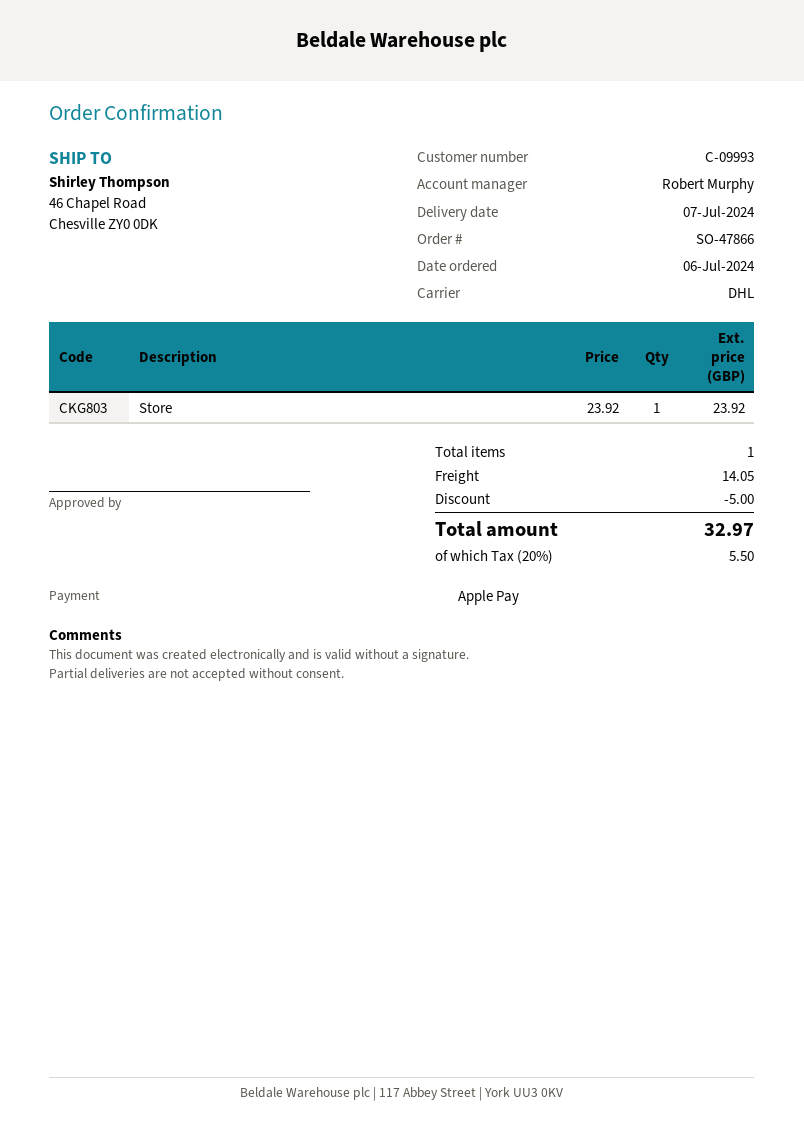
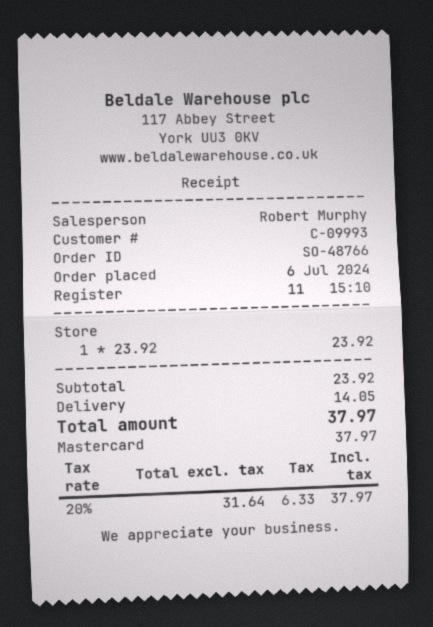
order number: SO-47866 -> SO-48766
payment method: Apple Pay -> Mastercard
discount: 5.00 -> none
tax: 20% = 5.50 -> 20% = 6.33
total: 32.97 -> 37.97

